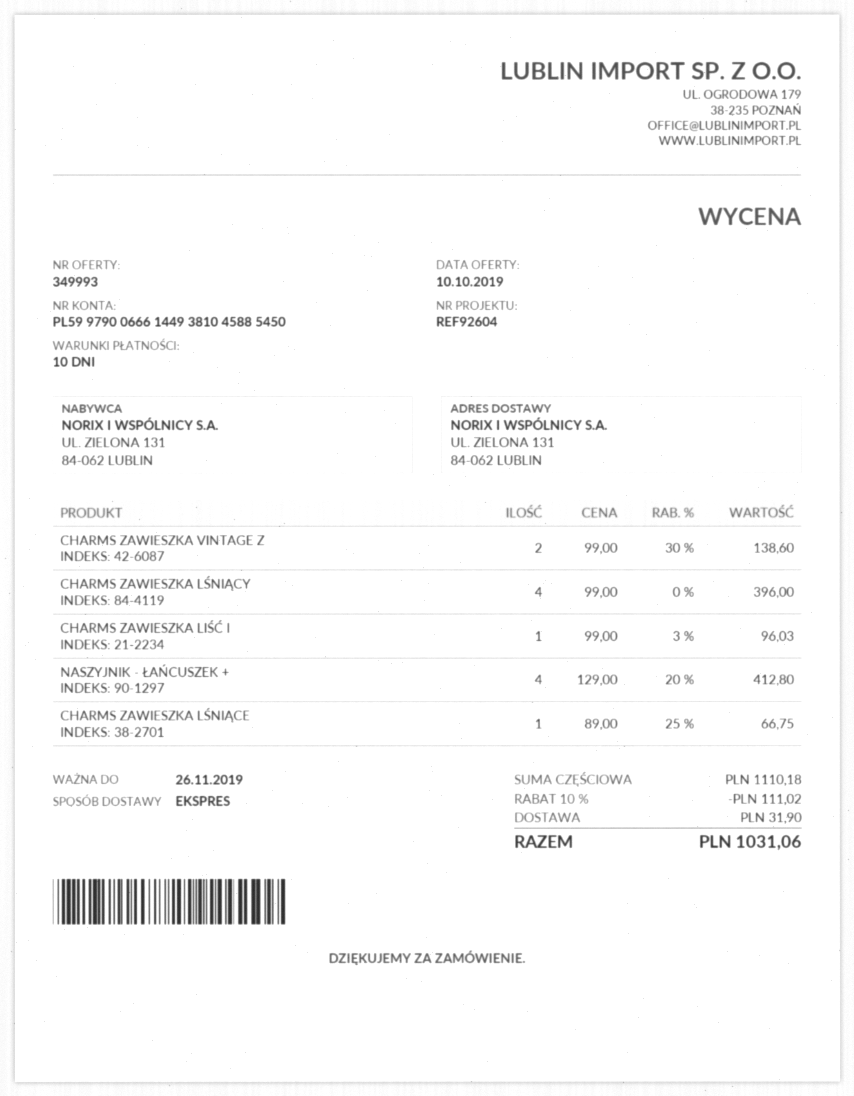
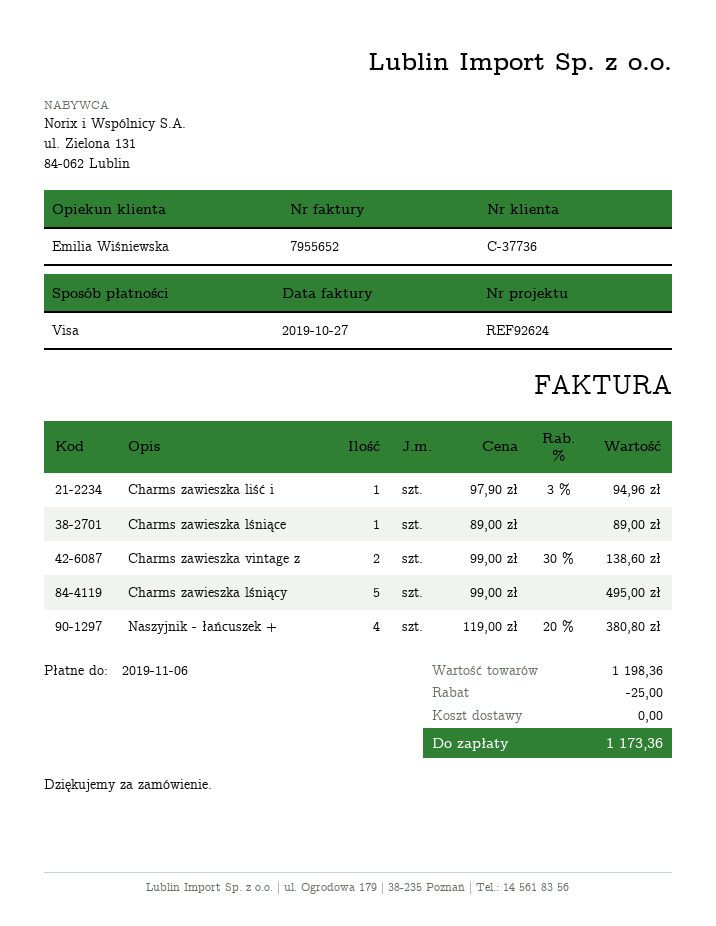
reference: REF92604 -> REF92624
CHARMS ZAWIESZKA LŚNIĄCY: 4 x 99.00 = 396.00 -> 5 x 99.00 = 495.00
CHARMS ZAWIESZKA LIŚĆ I: 1 x 99.00 - 3% = 96.03 -> 1 x 97.90 - 3% = 94.96
NASZYJNIK - ŁAŃCUSZEK +: 4 x 129.00 - 20% = 412.80 -> 4 x 119.00 - 20% = 380.80
CHARMS ZAWIESZKA LŚNIĄCE: 1 x 89.00 - 25% = 66.75 -> 1 x 89.00 = 89.00
subtotal: 1110.18 -> 1198.36
discount: 111.02 -> 25.00
shipping: 31.90 -> 0.00
total: 1031.06 -> 1173.36

